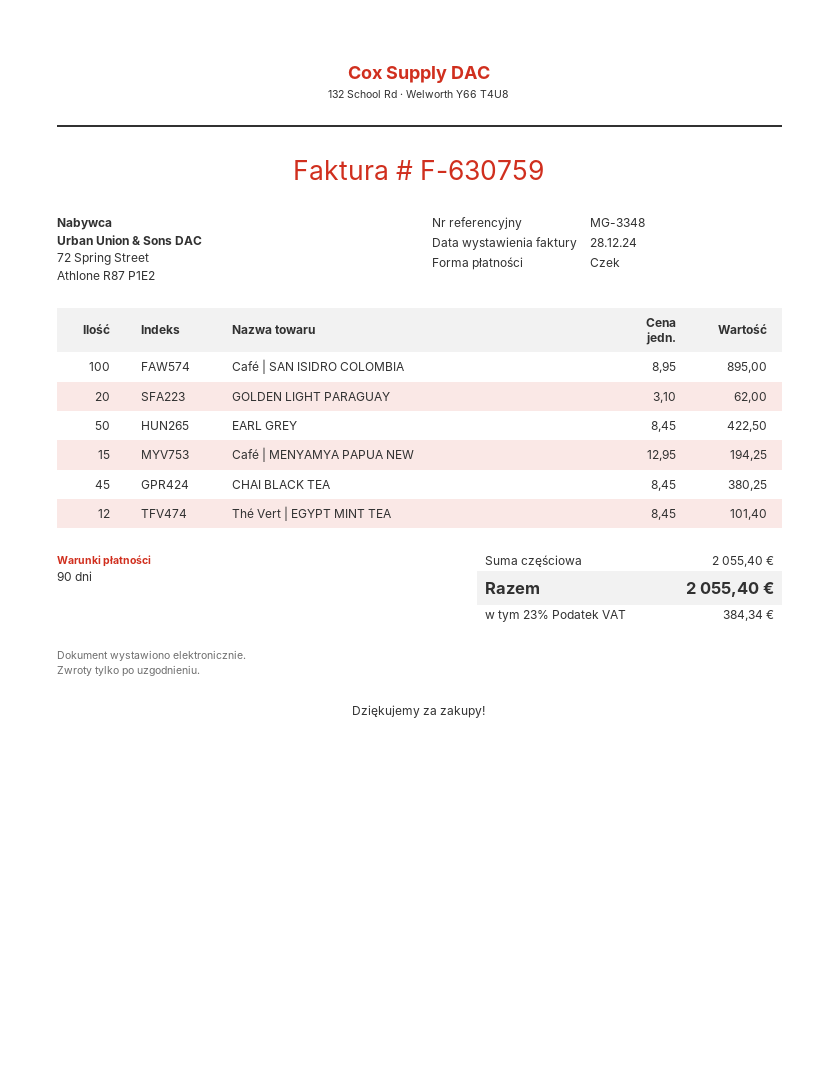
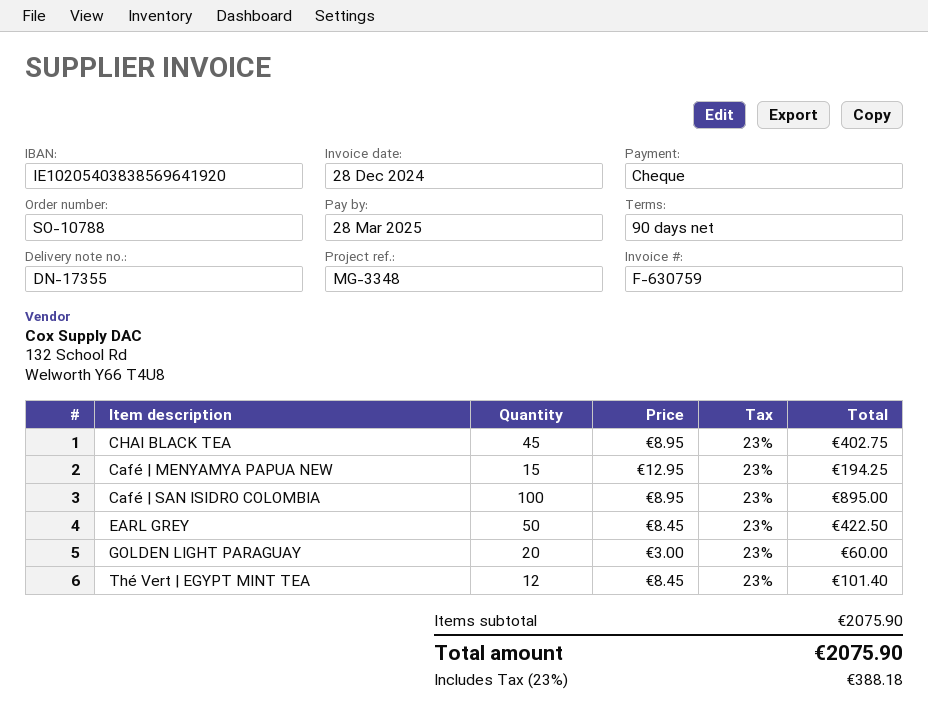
GOLDEN LIGHT PARAGUAY: 20 x 3.10 = 62.00 -> 20 x 3.00 = 60.00
CHAI BLACK TEA: 45 x 8.45 = 380.25 -> 45 x 8.95 = 402.75
subtotal: 2055.40 -> 2075.90
tax: 23% = 384.34 -> 23% = 388.18
total: 2055.40 -> 2075.90

